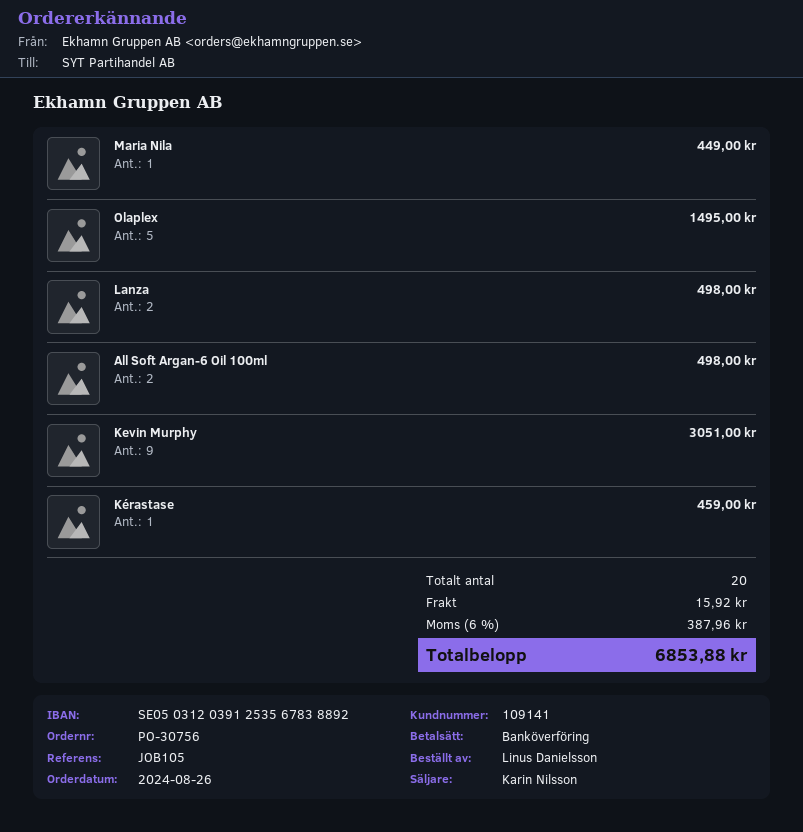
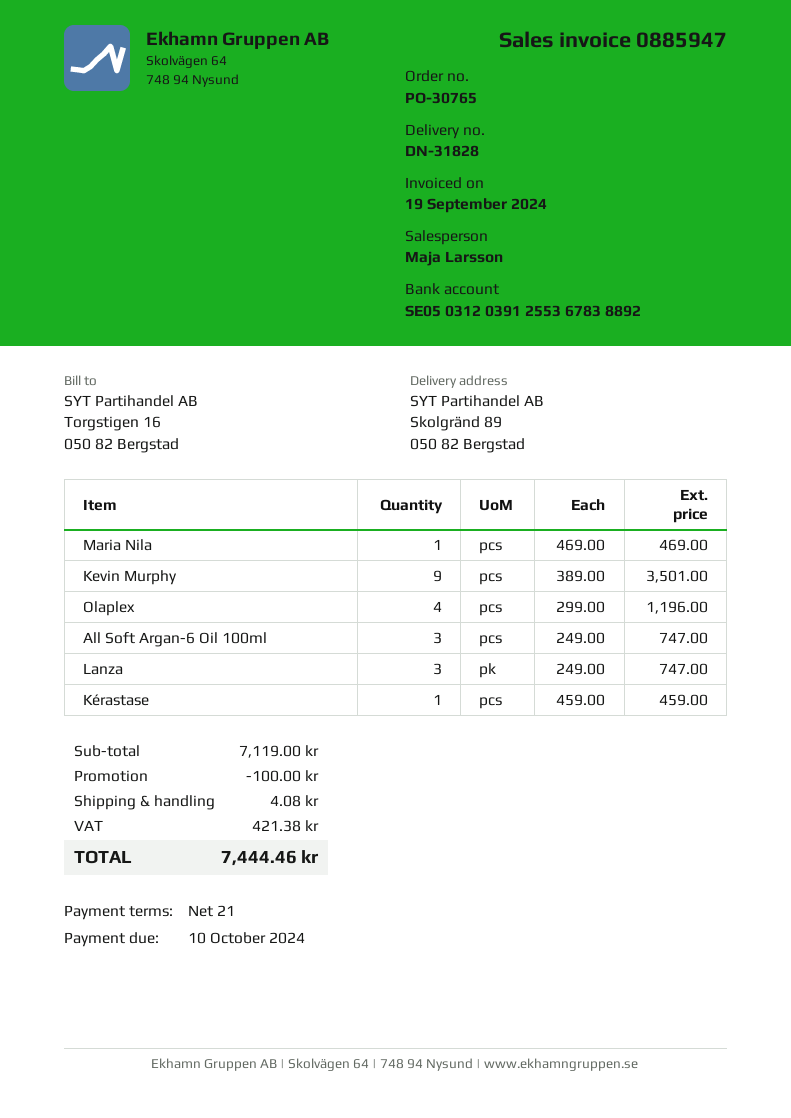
order number: PO-30756 -> PO-30765
sales rep: Karin Nilsson -> Maja Larsson
bank account: SE0503120391253567838892 -> SE0503120391255367838892
Maria Nila: 1 for 449.00 -> 1 for 469.00
Olaplex: 5 for 1495.00 -> 4 for 1196.00
Lanza: 2 for 498.00 -> 3 for 747.00
All Soft Argan-6 Oil 100ml: 2 for 498.00 -> 3 for 747.00
Kevin Murphy: 9 for 3051.00 -> 9 for 3501.00
discount: none -> 100.00
shipping: 15.92 -> 4.08
tax: 387.96 -> 421.38
total: 6853.88 -> 7444.46

